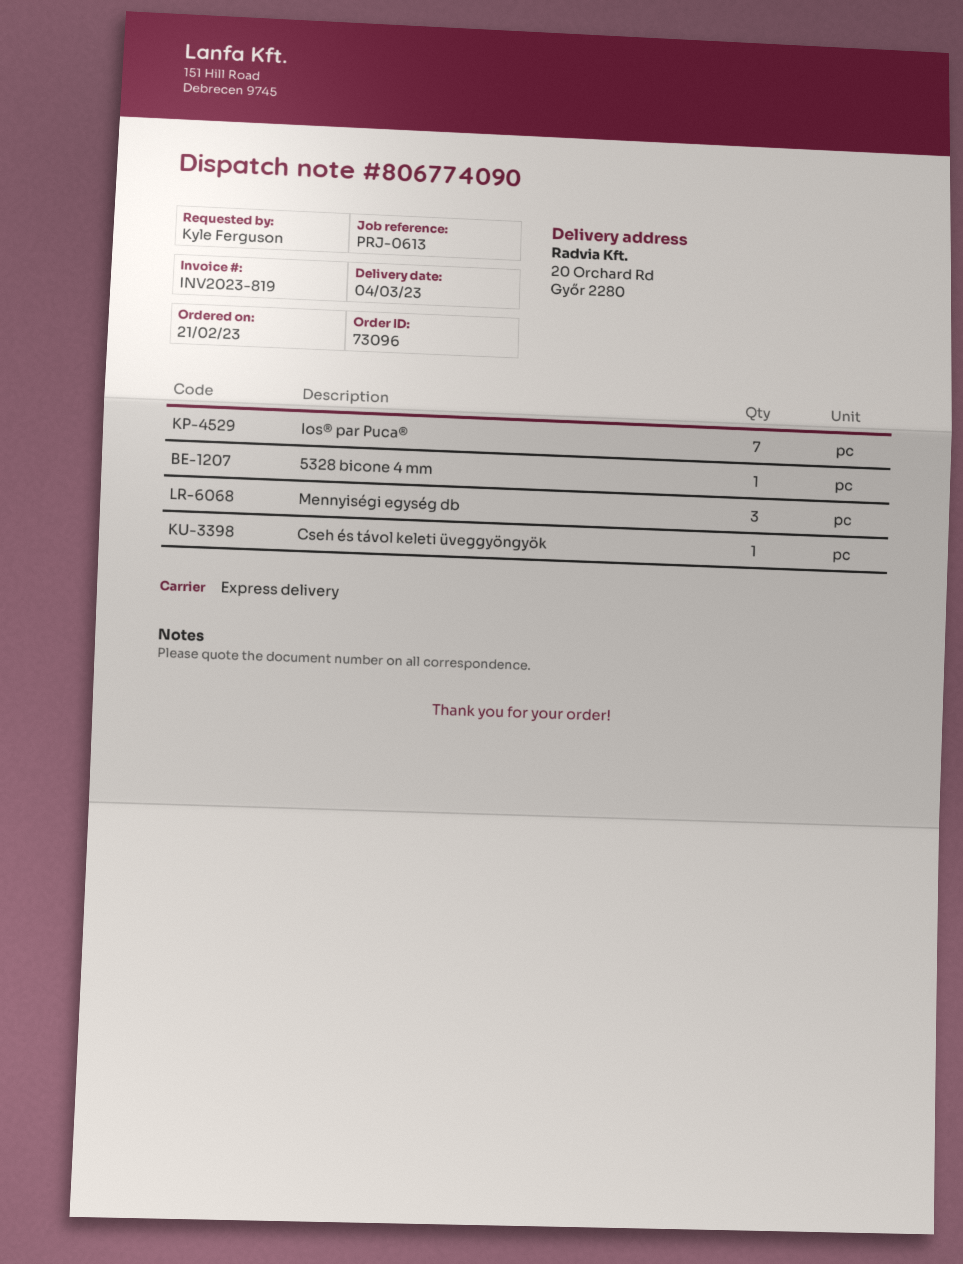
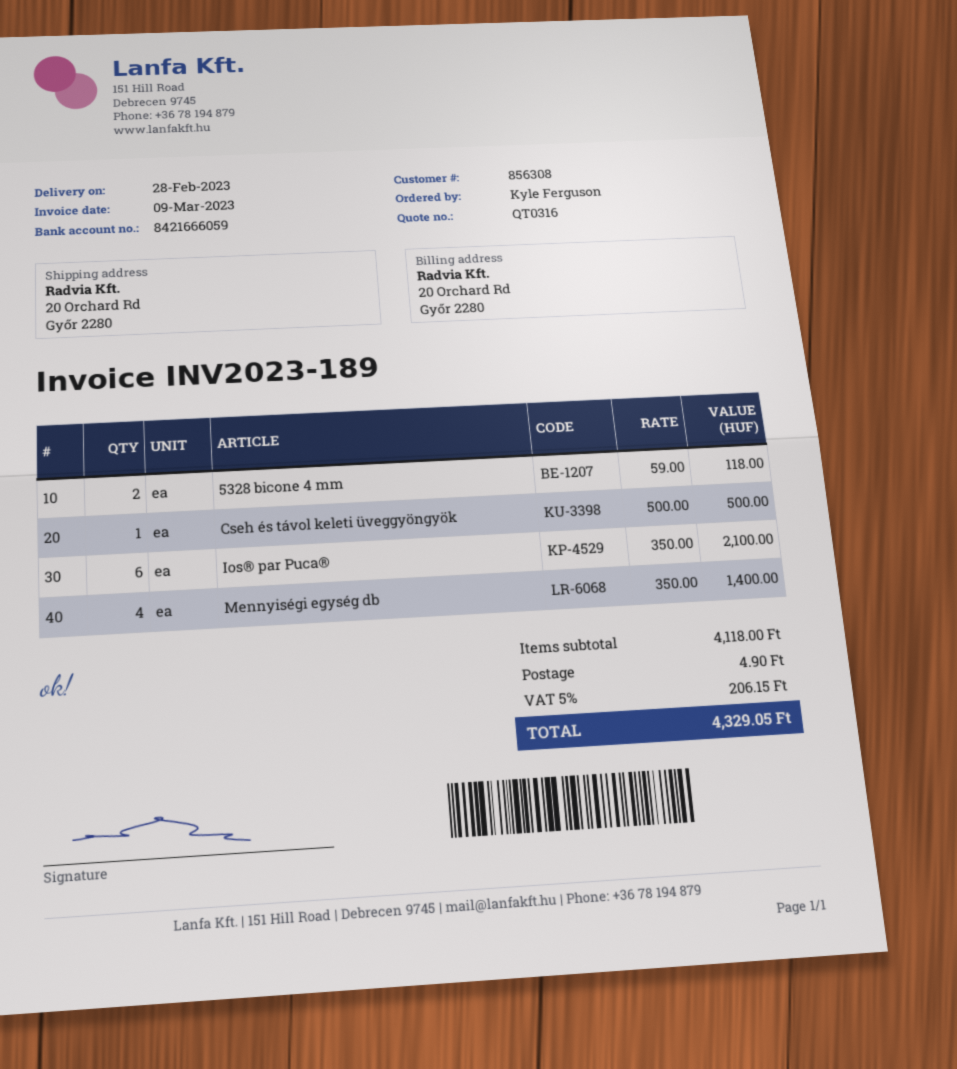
delivery date: 2023-03-04 -> 2023-02-28
invoice number: INV2023-819 -> INV2023-189
Ios® par Puca®: 7 -> 6
5328 bicone 4 mm: 1 -> 2
Mennyiségi egység db: 3 -> 4

